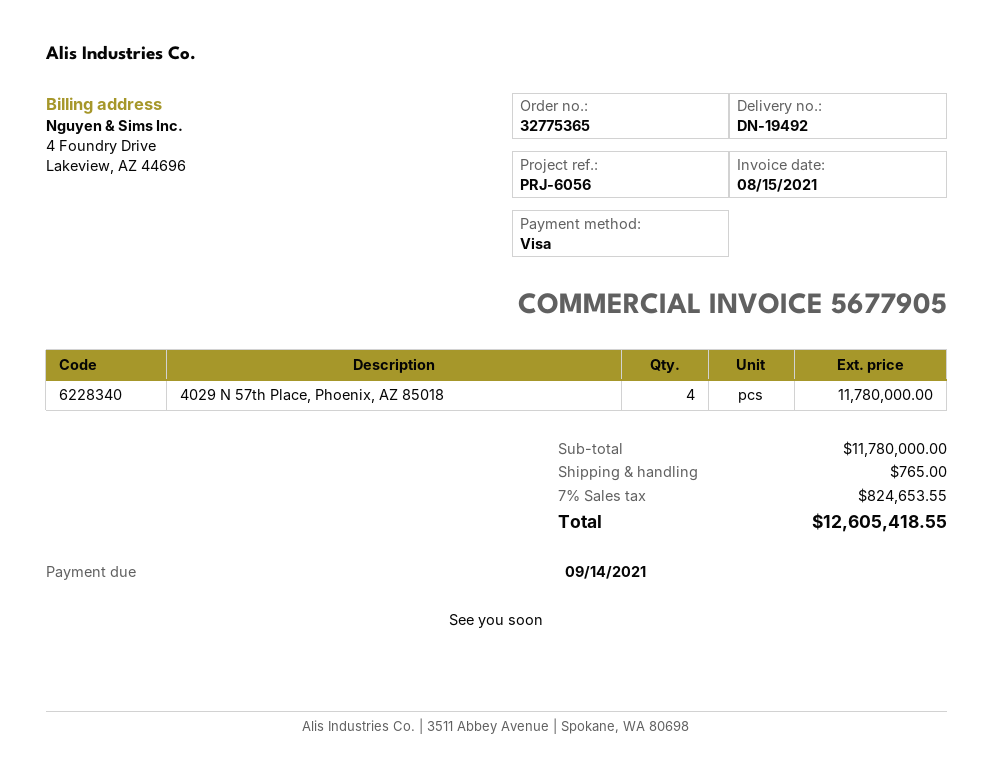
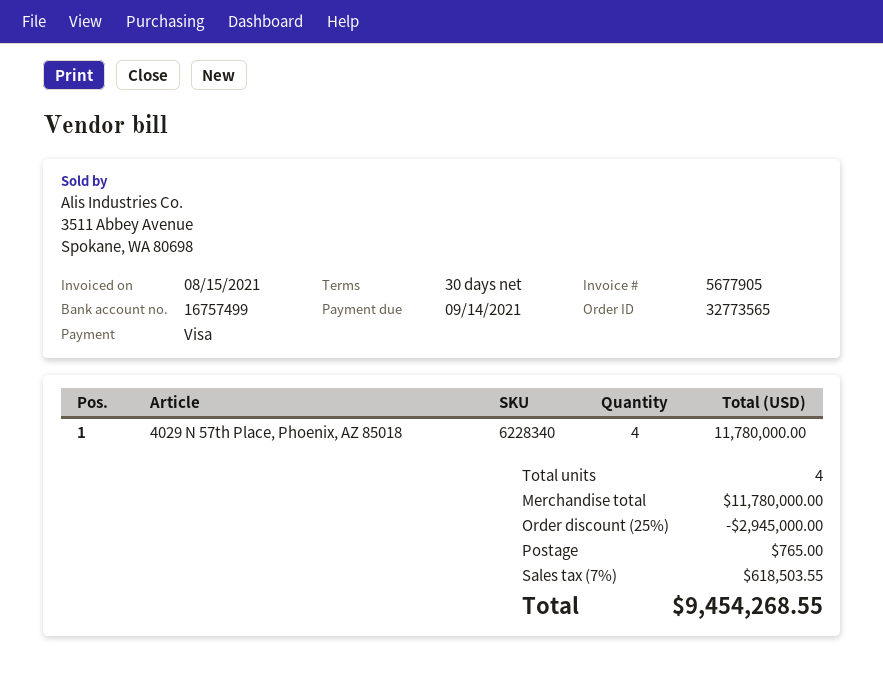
order number: 32775365 -> 32773565
discount: none -> 25% = 2945000.00
tax: 7% = 824653.55 -> 7% = 618503.55
total: 12605418.55 -> 9454268.55

